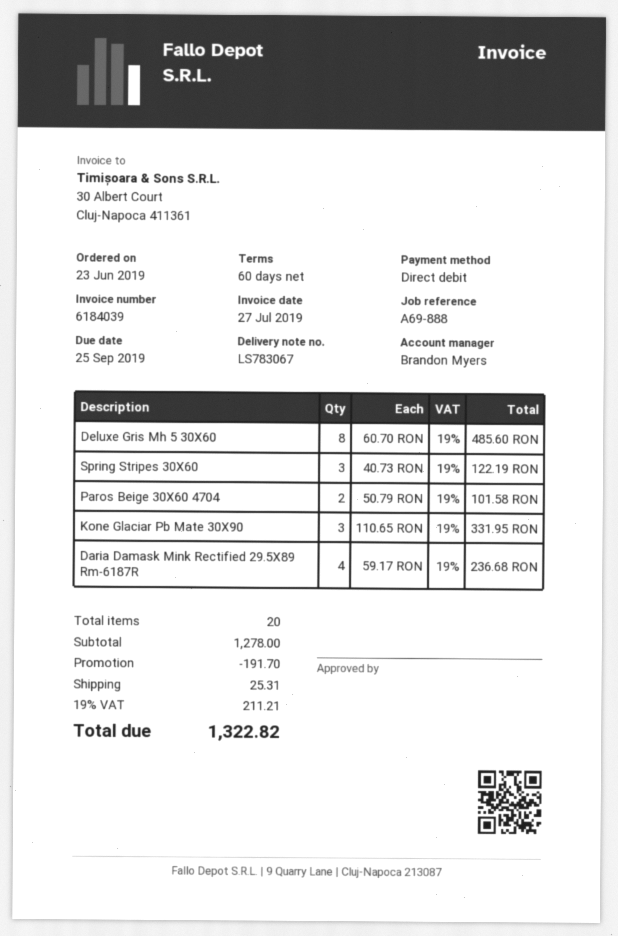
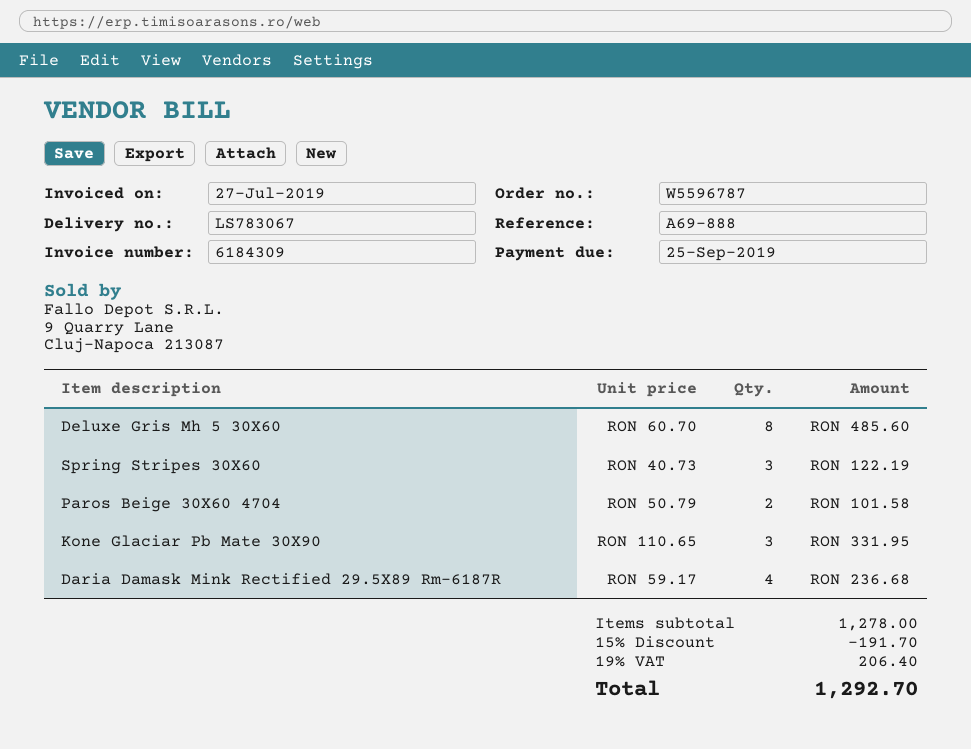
invoice number: 6184039 -> 6184309
shipping: 25.31 -> none
tax: 19% = 211.21 -> 19% = 206.40
total: 1322.82 -> 1292.70

